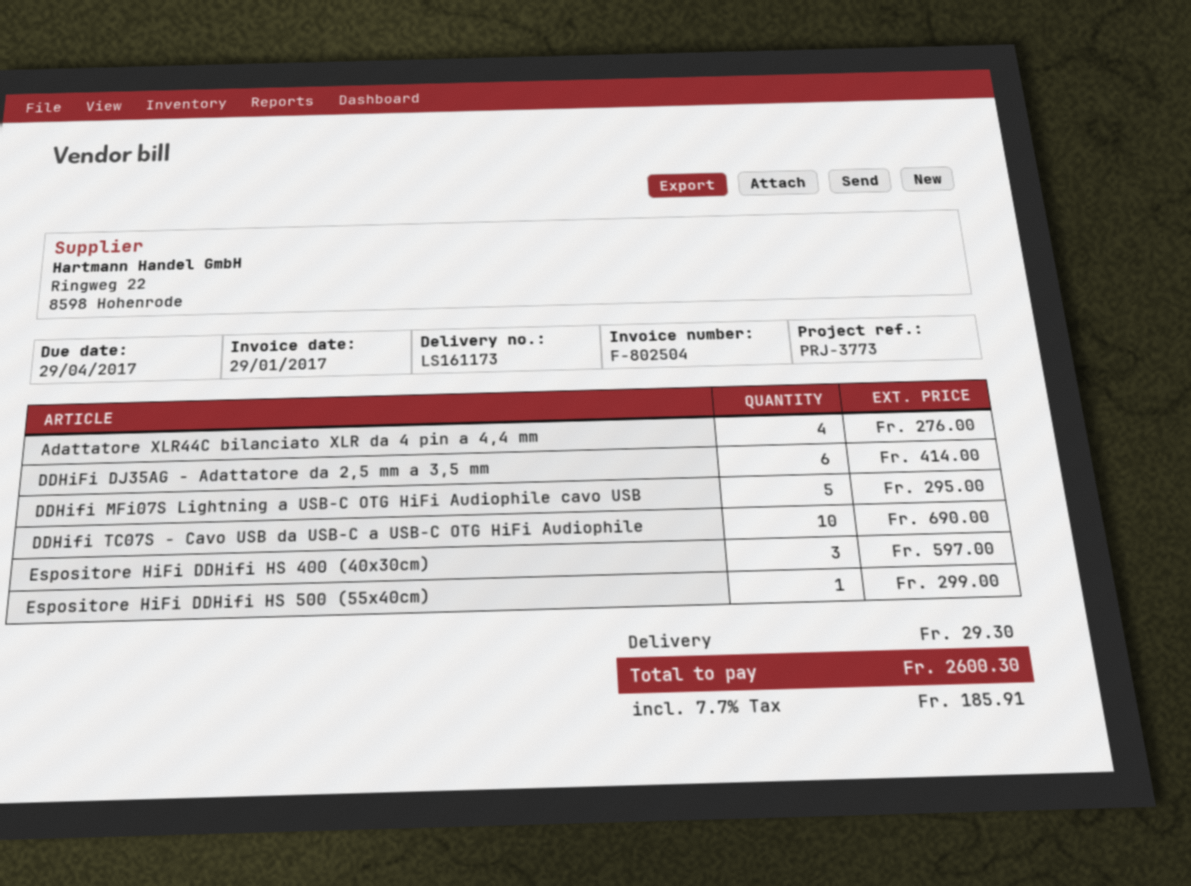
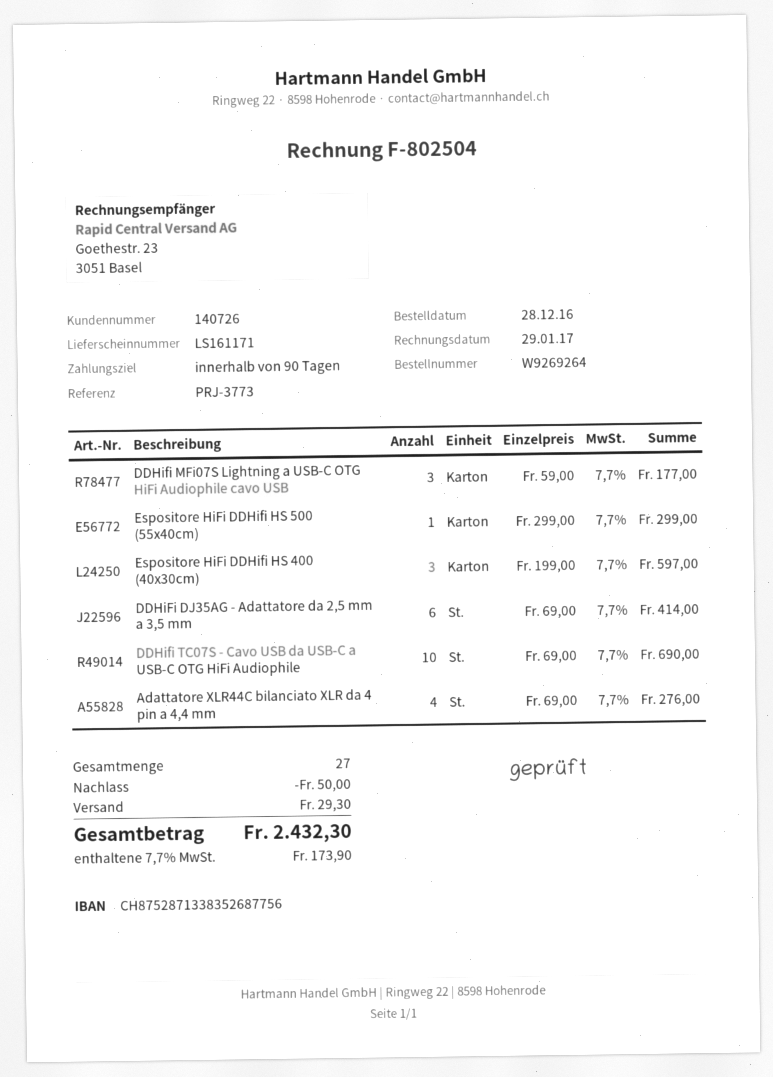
delivery note number: LS161173 -> LS161171
DDHifi MFi07S Lightning a USB-C OTG HiFi Audiophile cavo USB: 5 for 295.00 -> 3 for 177.00
discount: none -> 50.00
tax: 7.7% = 185.91 -> 7.7% = 173.90
total: 2600.30 -> 2432.30

